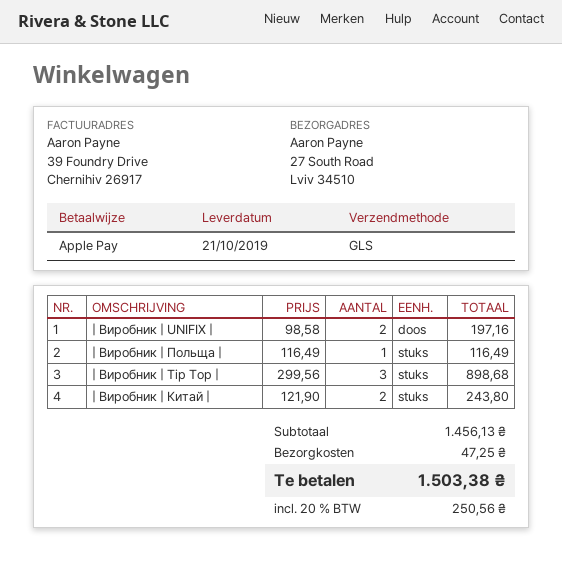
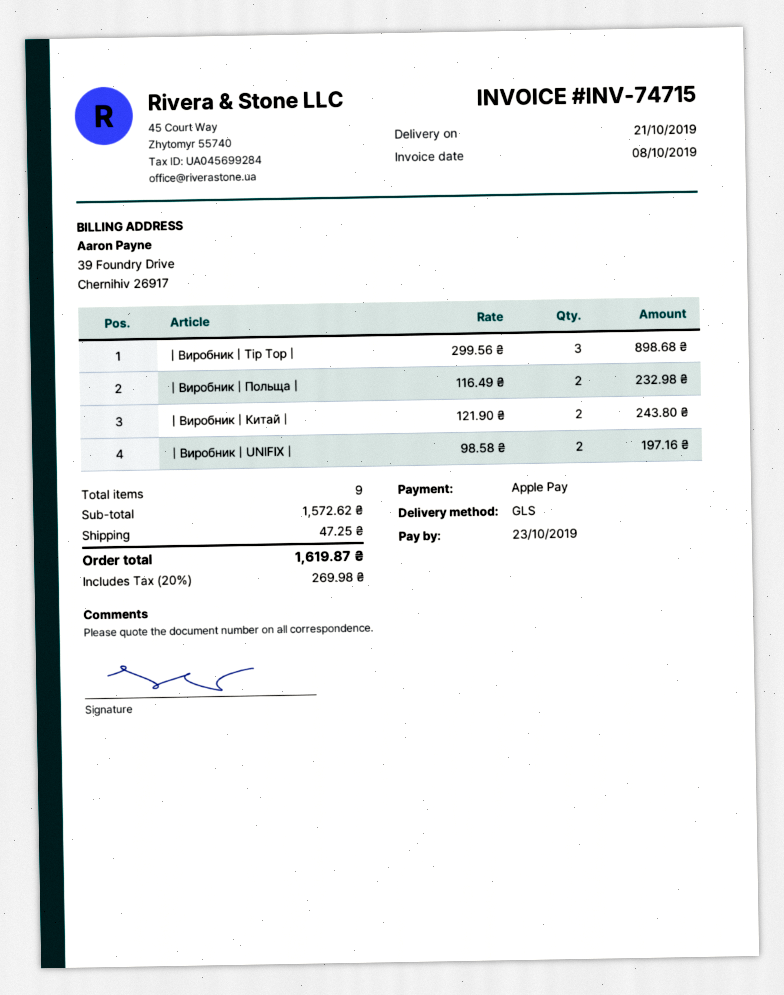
| Виробник | Польща |: 1 x 116.49 = 116.49 -> 2 x 116.49 = 232.98
subtotal: 1456.13 -> 1572.62
tax: 20% = 250.56 -> 20% = 269.98
total: 1503.38 -> 1619.87

